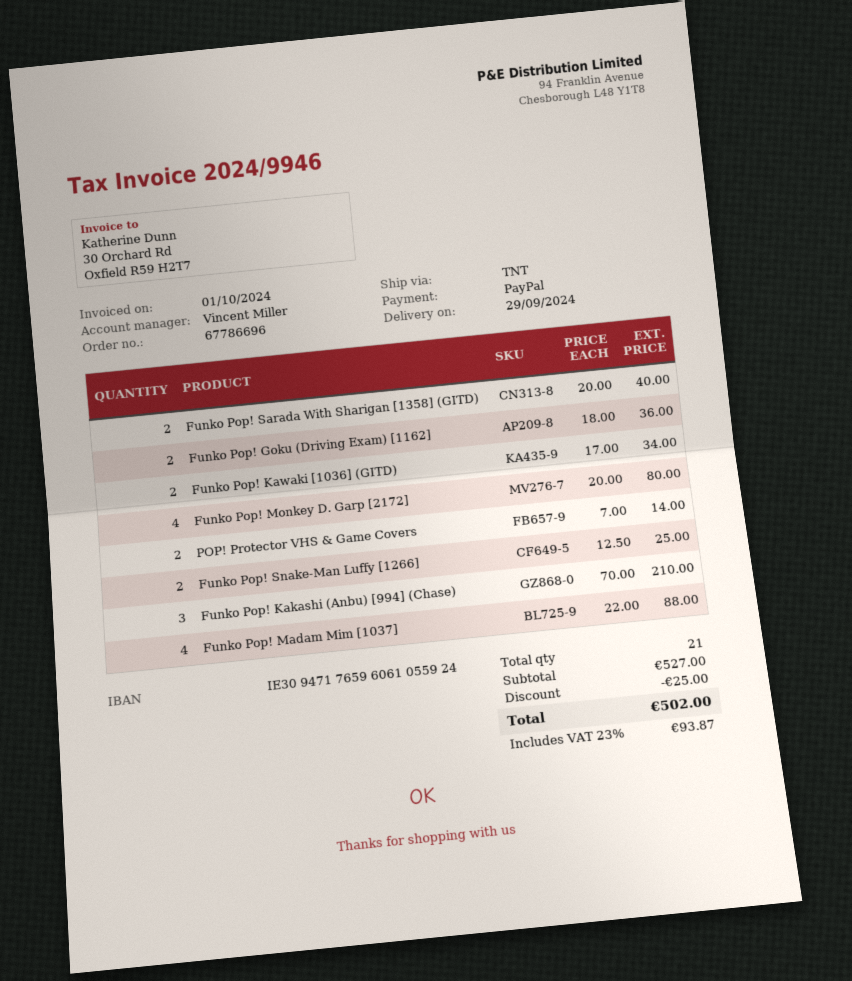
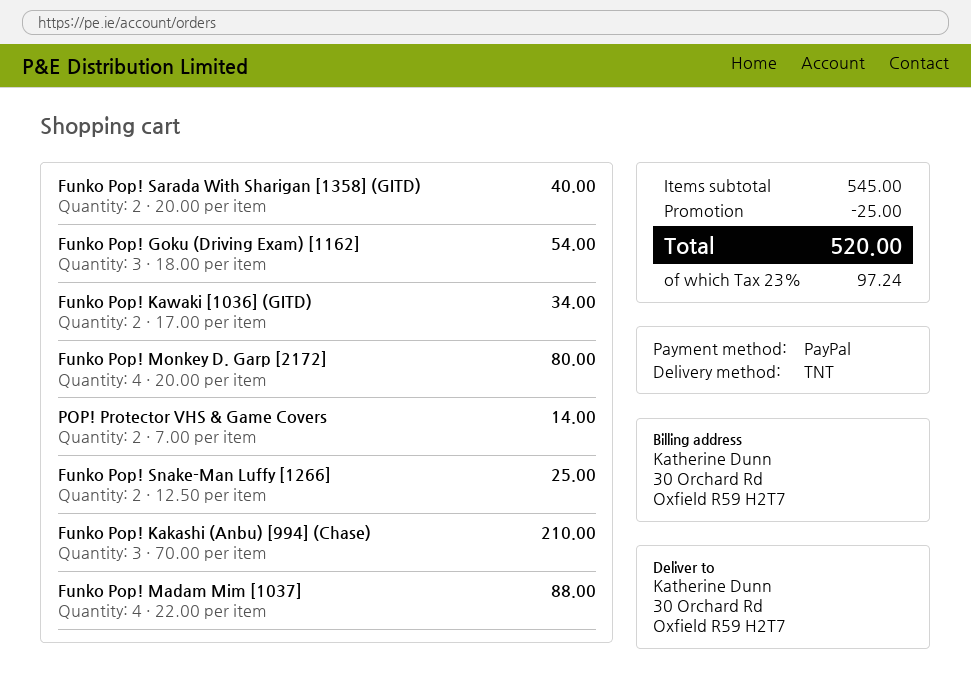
Funko Pop! Goku (Driving Exam) [1162]: 2 x 18.00 = 36.00 -> 3 x 18.00 = 54.00
subtotal: 527.00 -> 545.00
tax: 23% = 93.87 -> 23% = 97.24
total: 502.00 -> 520.00

